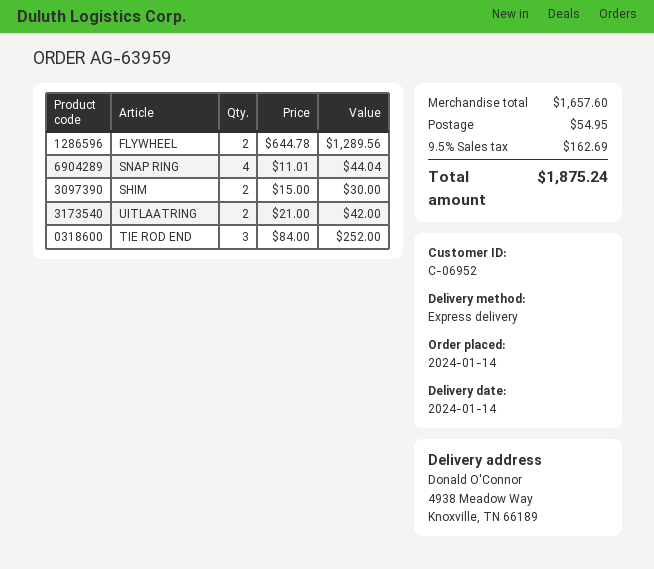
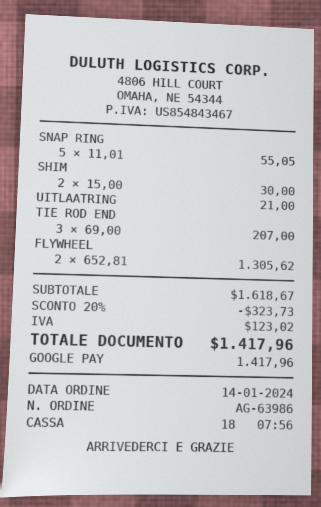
order number: AG-63959 -> AG-63986
FLYWHEEL: 2 x 644.78 = 1289.56 -> 2 x 652.81 = 1305.62
SNAP RING: 4 x 11.01 = 44.04 -> 5 x 11.01 = 55.05
UITLAATRING: 2 x 21.00 = 42.00 -> 1 x 21.00 = 21.00
TIE ROD END: 3 x 84.00 = 252.00 -> 3 x 69.00 = 207.00
subtotal: 1657.60 -> 1618.67
discount: none -> 20% = 323.73
shipping: 54.95 -> none
tax: 162.69 -> 123.02
total: 1875.24 -> 1417.96

